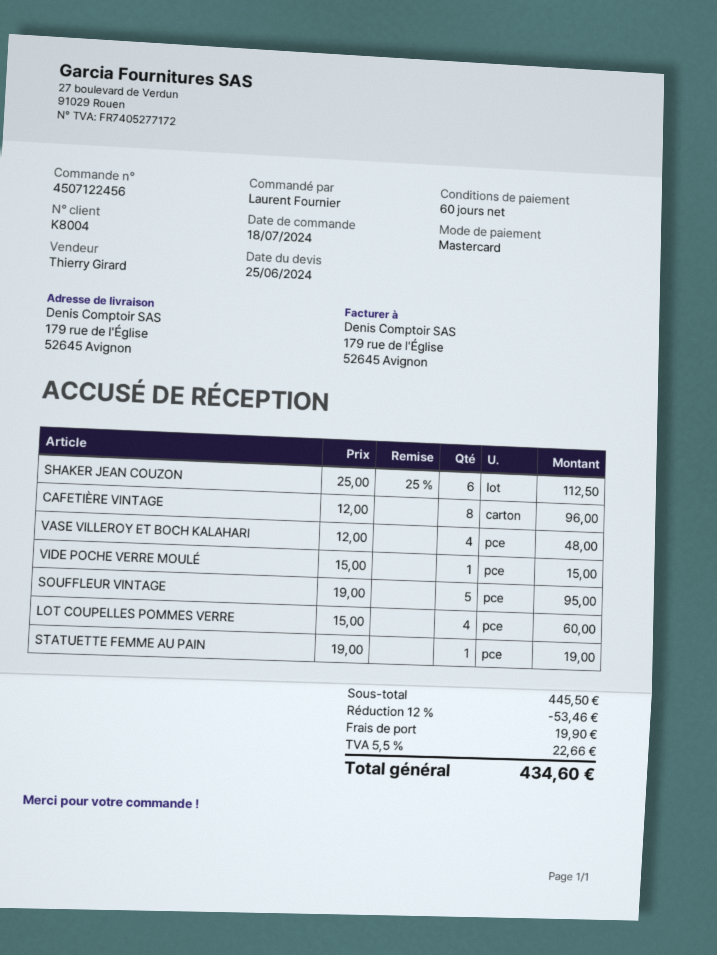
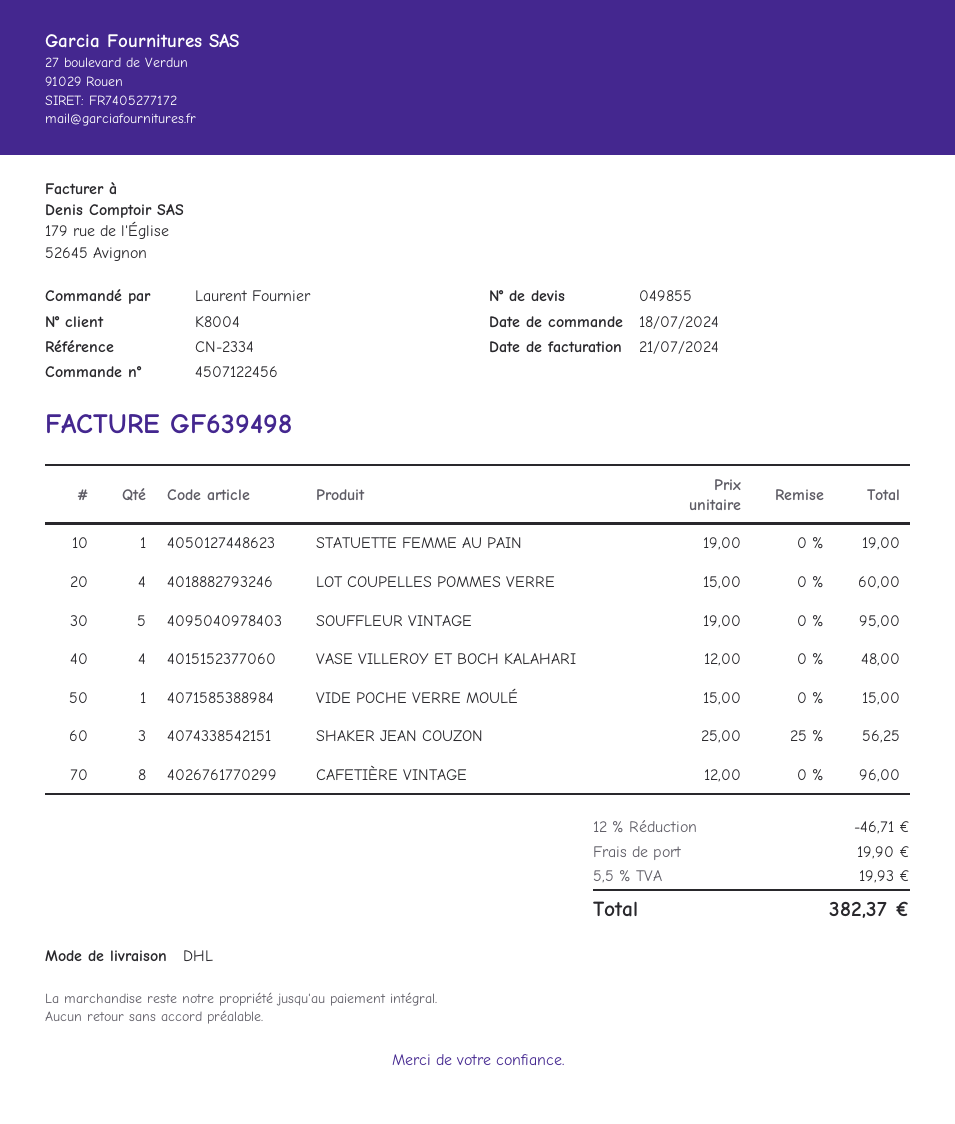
SHAKER JEAN COUZON: 6 x 25.00 - 25% = 112.50 -> 3 x 25.00 - 25% = 56.25
discount: 12% = 53.46 -> 12% = 46.71
tax: 5.5% = 22.66 -> 5.5% = 19.93
total: 434.60 -> 382.37

